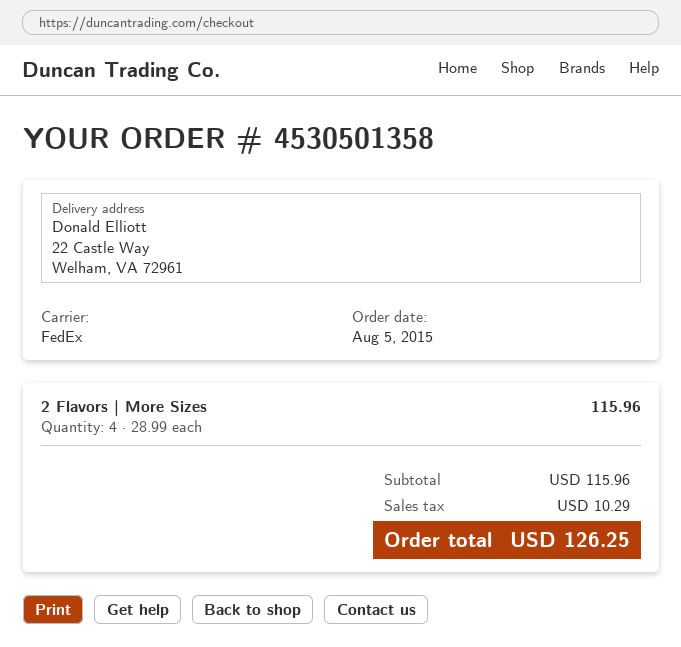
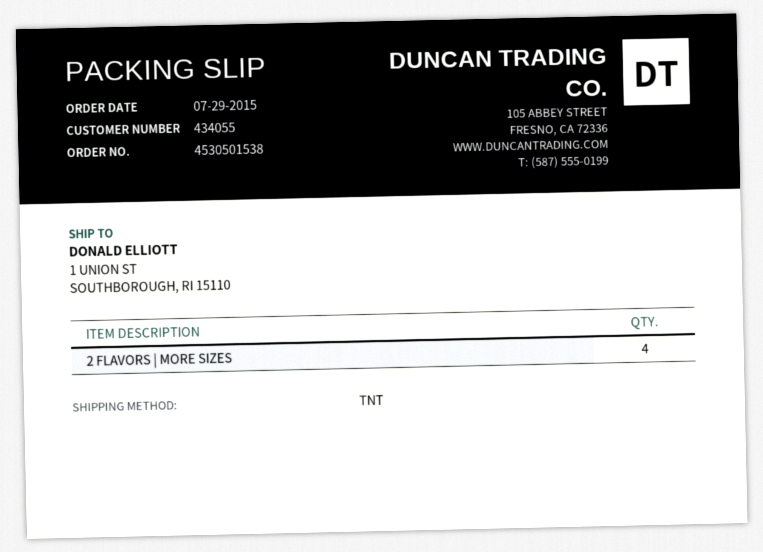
order number: 4530501358 -> 4530501538
order date: 2015-08-05 -> 2015-07-29
shipping method: FedEx -> TNT
ship to: 22 Castle Way, Welham, VA 72961 -> 1 UNION ST, SOUTHBOROUGH, RI 15110

